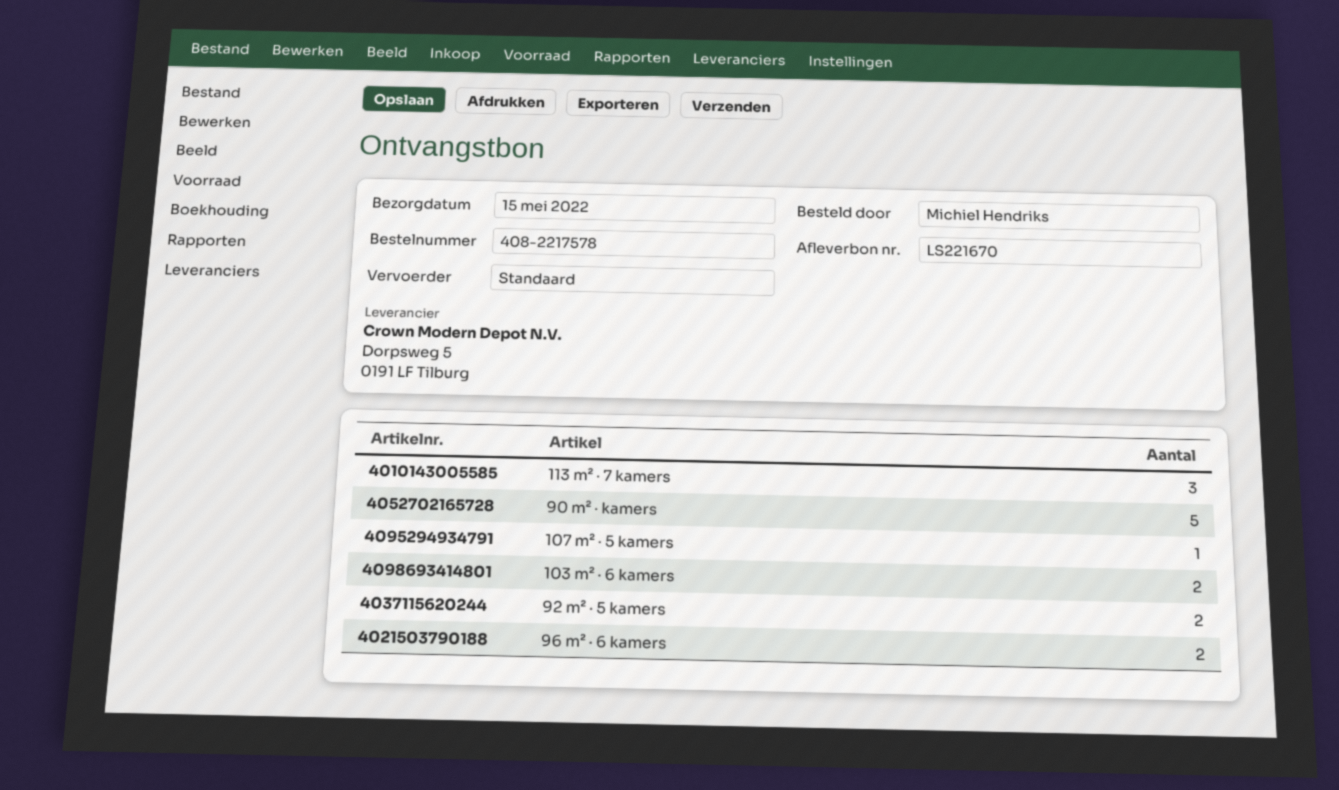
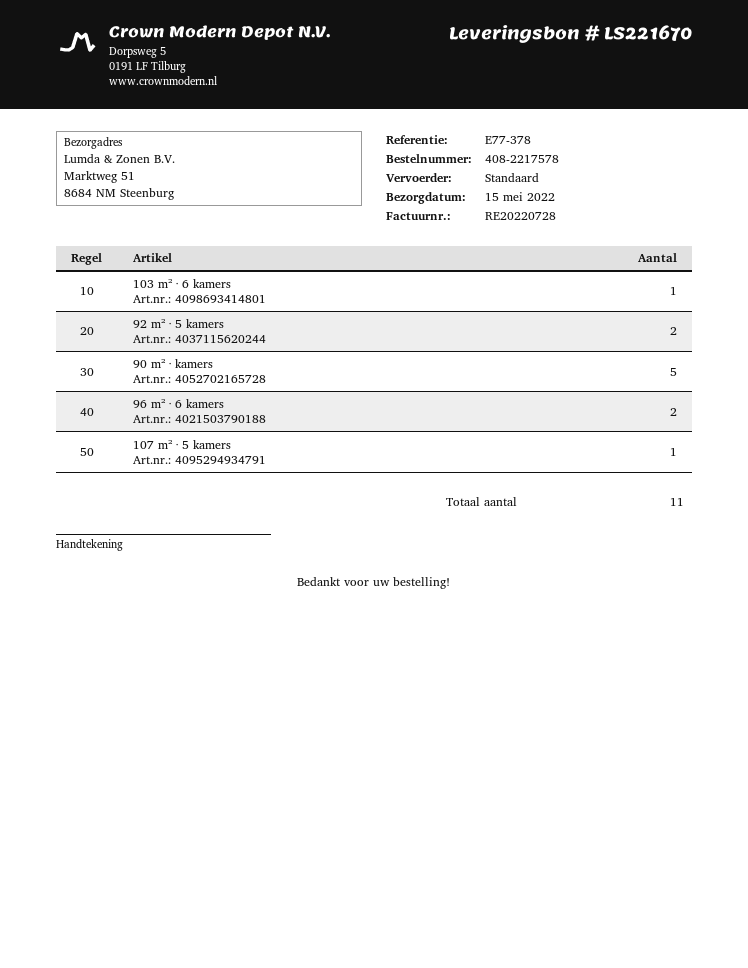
113 m² · 7 kamers: 3 -> none
103 m² · 6 kamers: 2 -> 1

